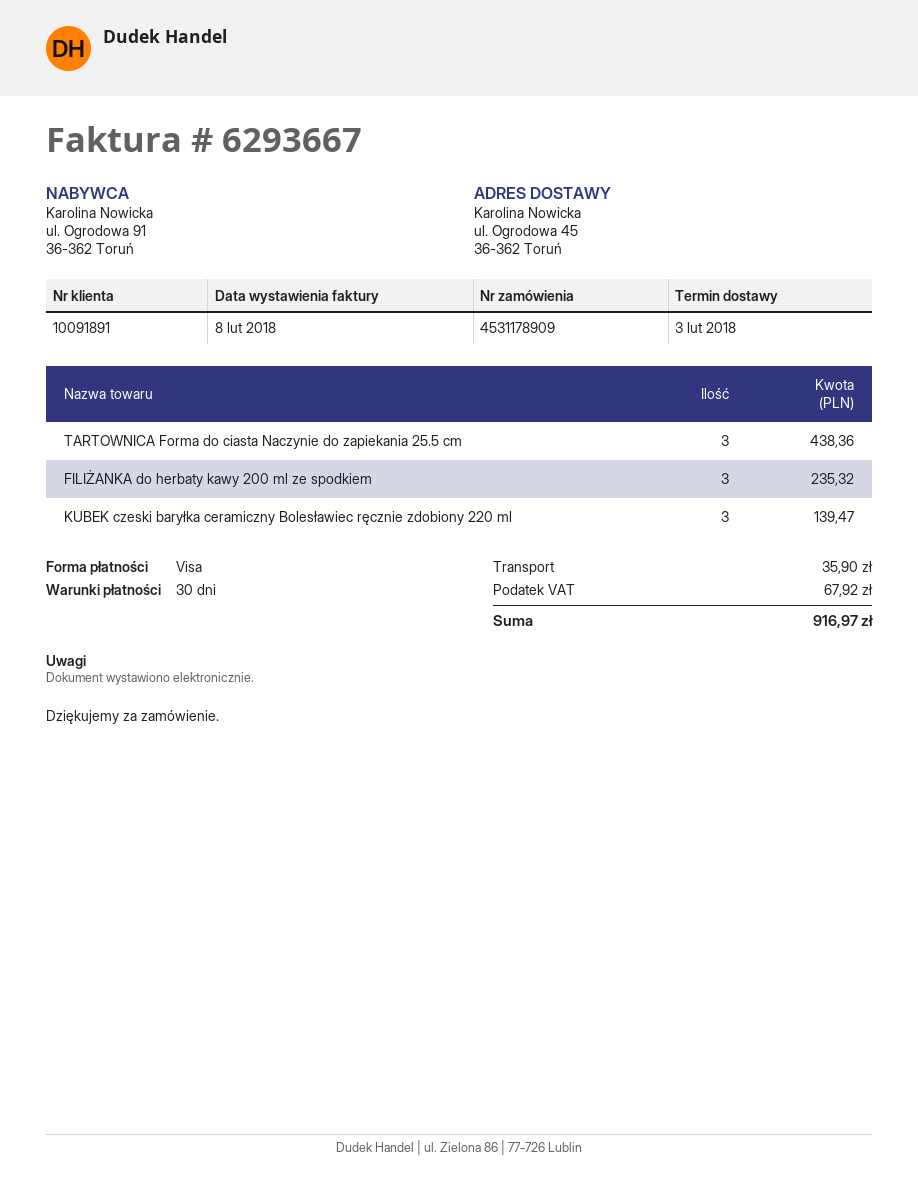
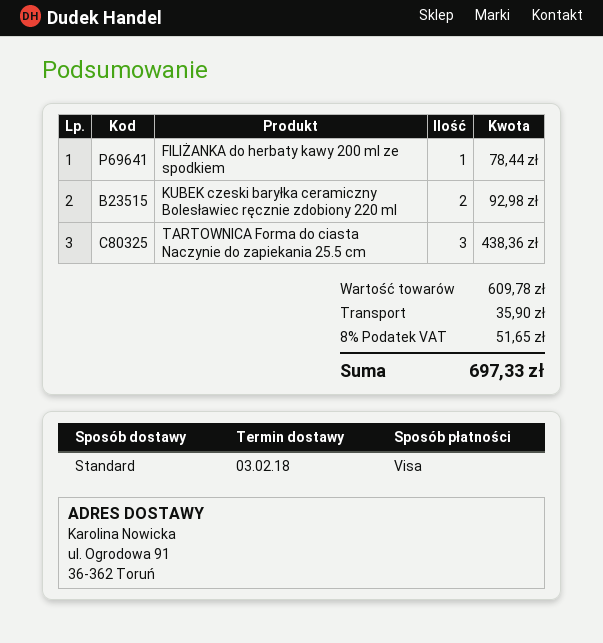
ship to: ul. Ogrodowa 45, 36-362 Toruń -> ul. Ogrodowa 91, 36-362 Toruń
FILIŻANKA do herbaty kawy 200 ml ze spodkiem: 3 for 235.32 -> 1 for 78.44
KUBEK czeski baryłka ceramiczny Bolesławiec ręcznie zdobiony 220 ml: 3 for 139.47 -> 2 for 92.98
tax: 67.92 -> 51.65
total: 916.97 -> 697.33

